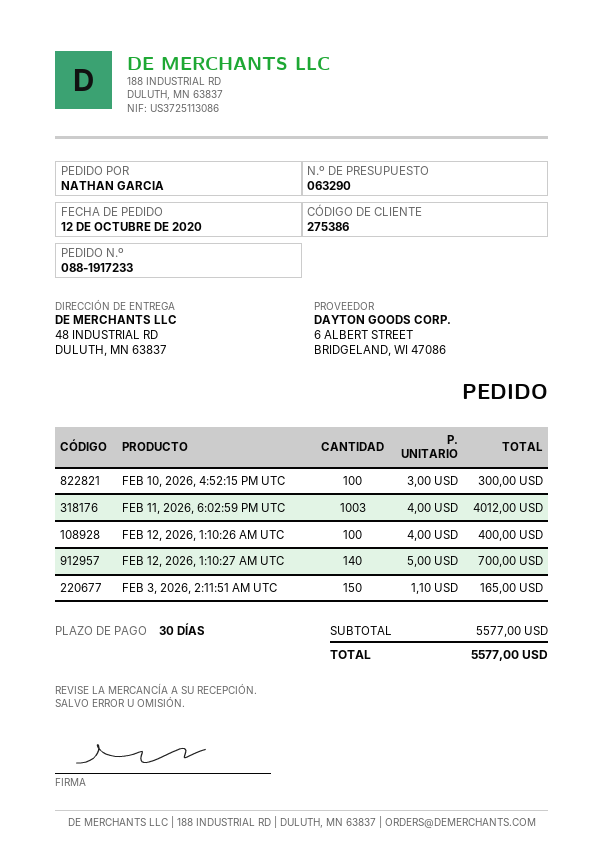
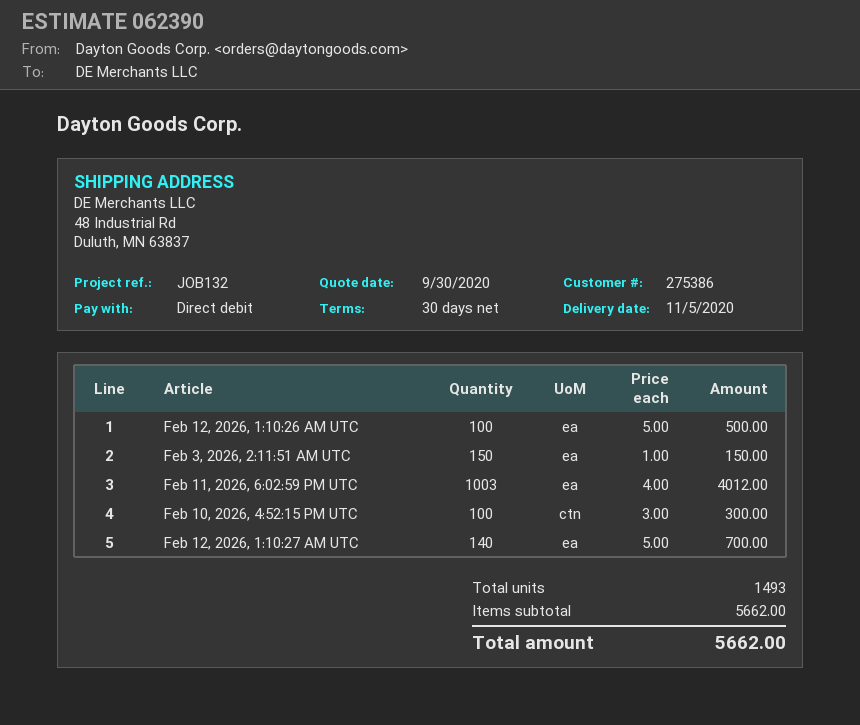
quote number: 063290 -> 062390
FEB 12, 2026, 1:10:26 AM UTC: 100 x 4.00 = 400.00 -> 100 x 5.00 = 500.00
FEB 3, 2026, 2:11:51 AM UTC: 150 x 1.10 = 165.00 -> 150 x 1.00 = 150.00
subtotal: 5577.00 -> 5662.00
total: 5577.00 -> 5662.00

